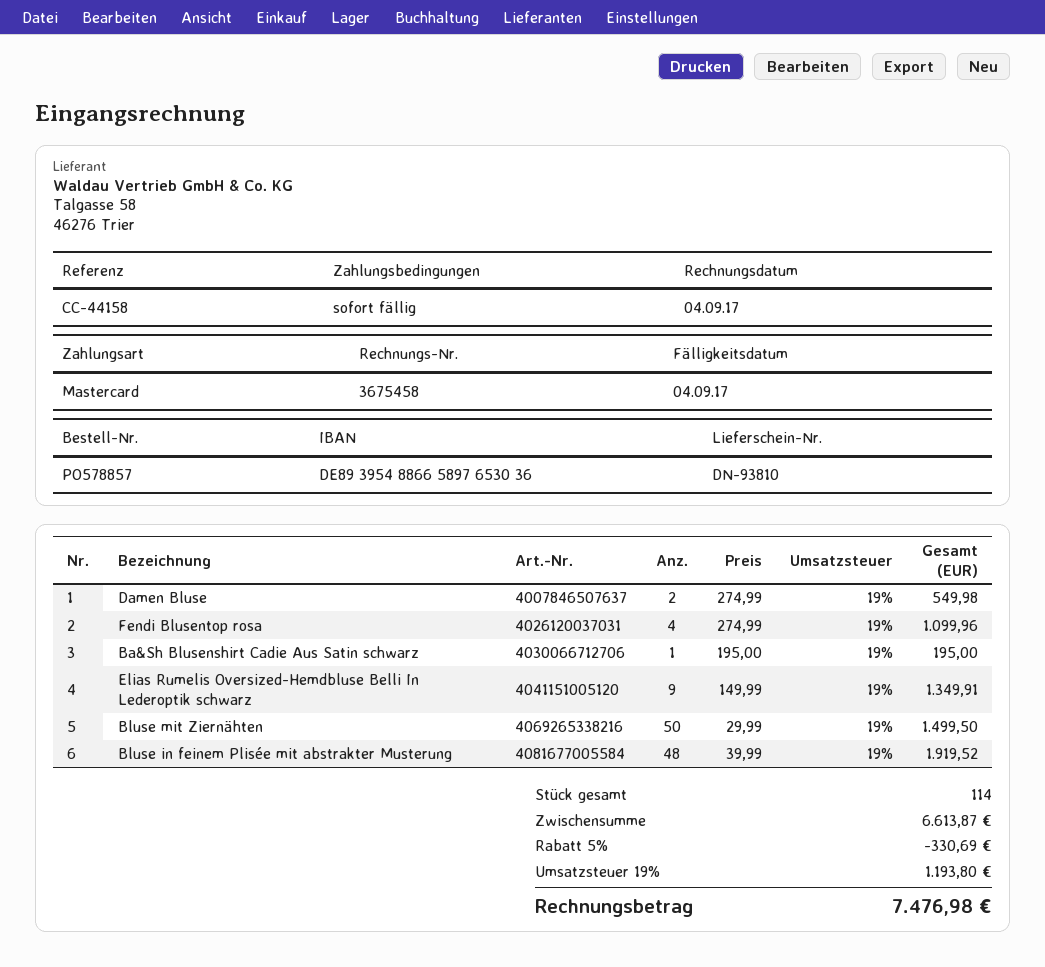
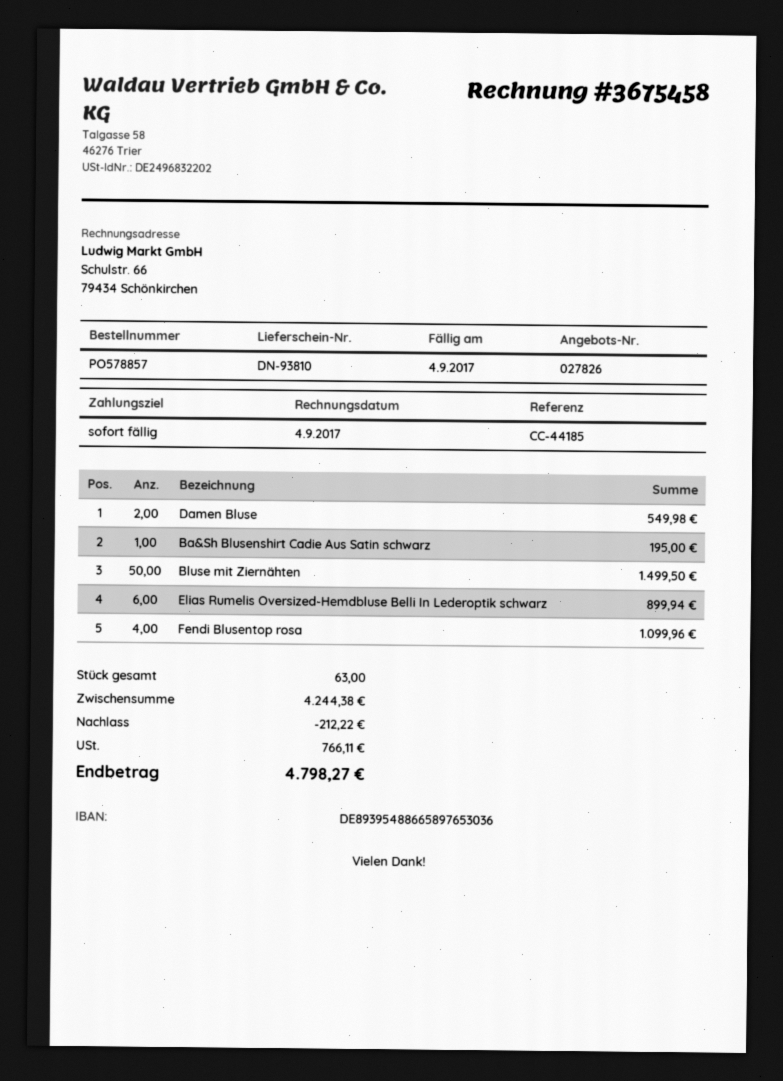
reference: CC-44158 -> CC-44185
Elias Rumelis Oversized-Hemdbluse Belli In Lederoptik schwarz: 9 for 1349.91 -> 6 for 899.94
Bluse in feinem Plisée mit abstrakter Musterung: 48 for 1919.52 -> none
total quantity: 114 -> 63
subtotal: 6613.87 -> 4244.38
discount: 330.69 -> 212.22
tax: 1193.80 -> 766.11
total: 7476.98 -> 4798.27

